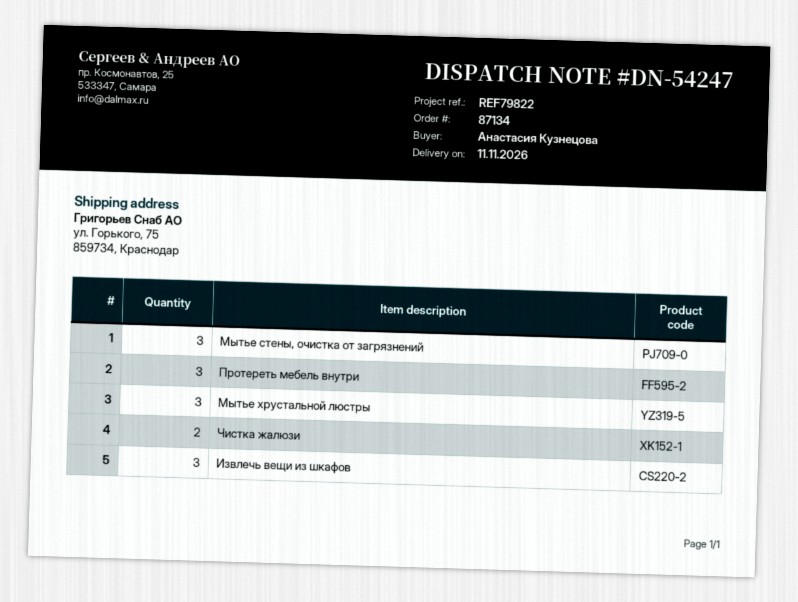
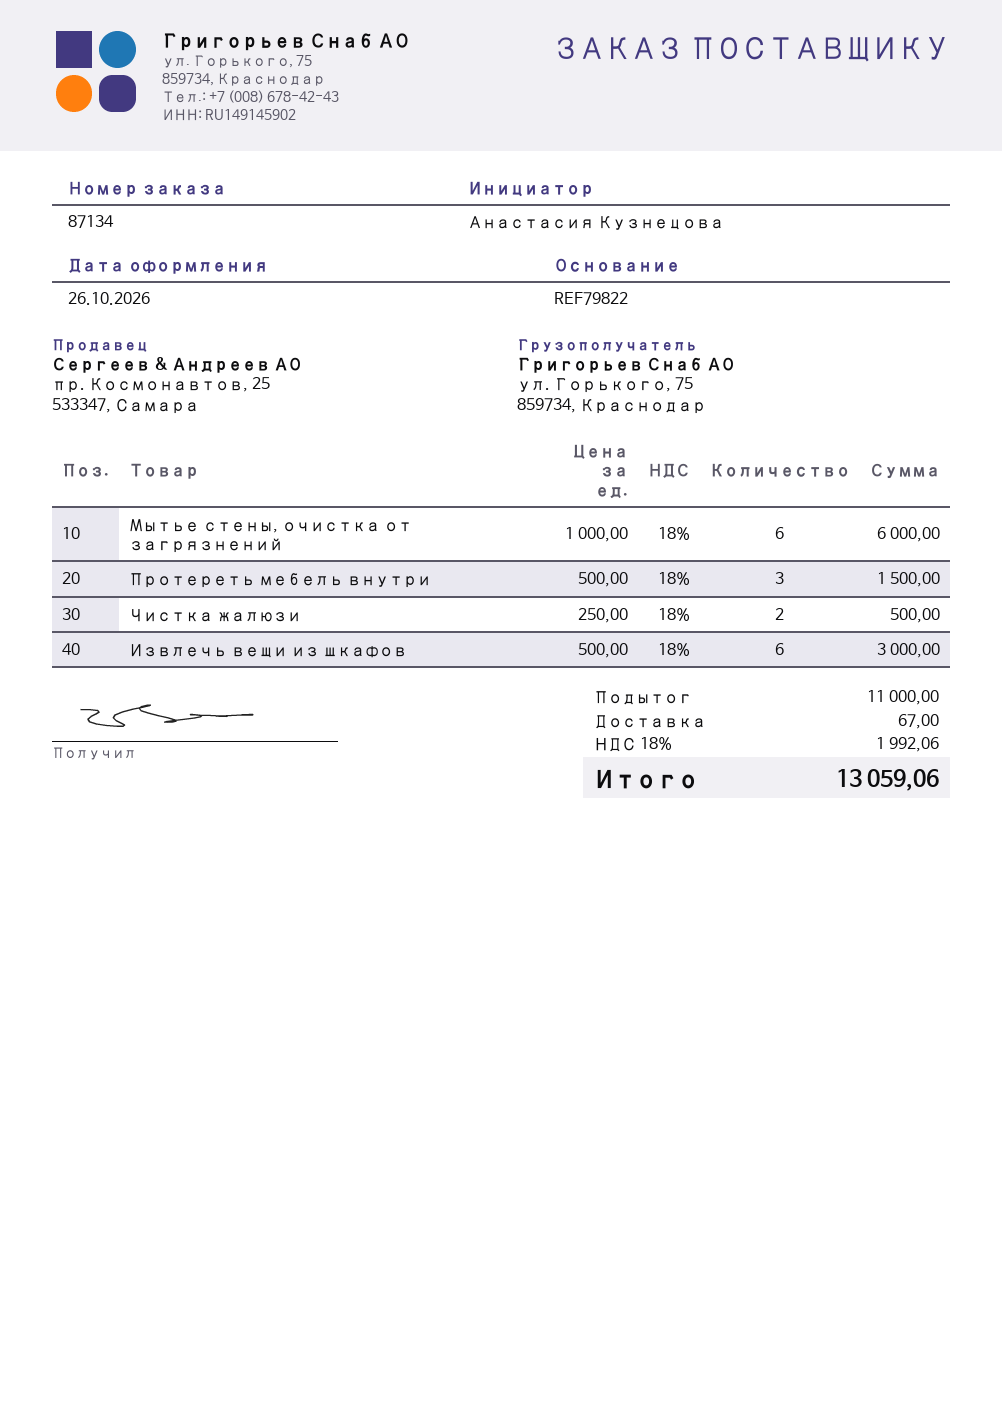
Мытье стены, очистка от загрязнений: 3 -> 6
Мытье хрустальной люстры: 3 -> none
Извлечь вещи из шкафов: 3 -> 6

